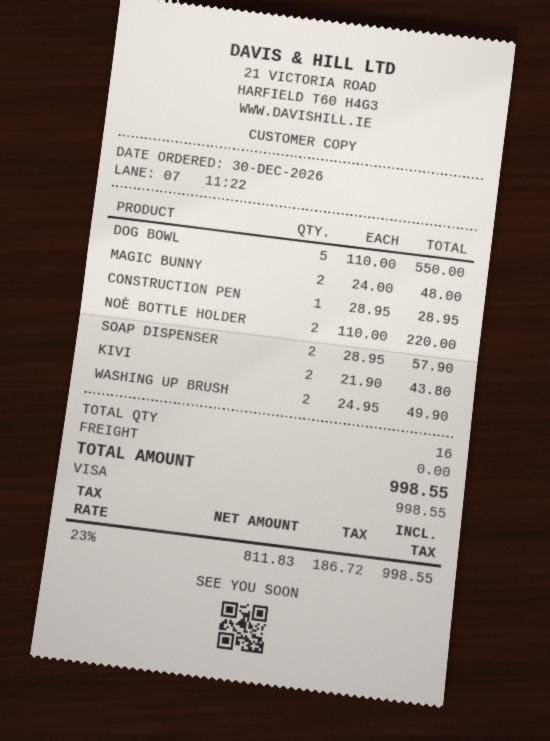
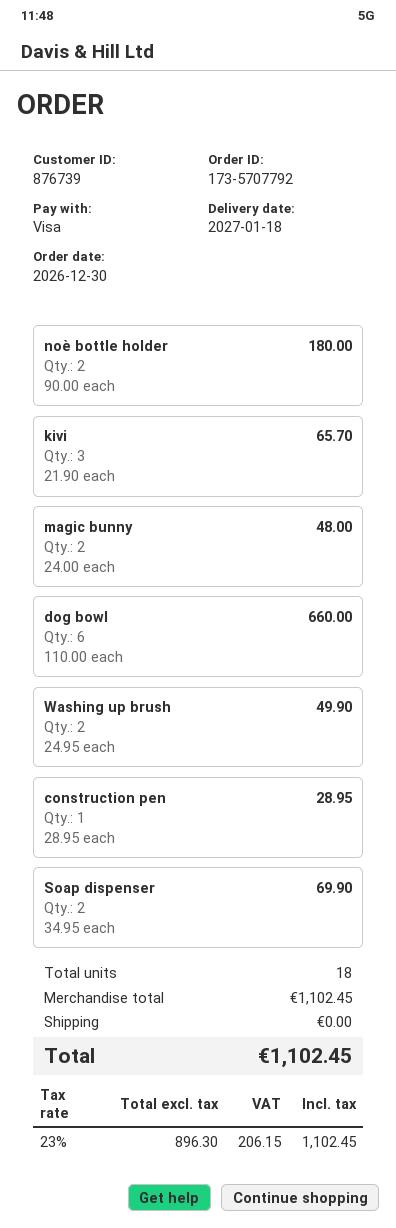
DOG BOWL: 5 x 110.00 = 550.00 -> 6 x 110.00 = 660.00
NOÈ BOTTLE HOLDER: 2 x 110.00 = 220.00 -> 2 x 90.00 = 180.00
SOAP DISPENSER: 2 x 28.95 = 57.90 -> 2 x 34.95 = 69.90
KIVI: 2 x 21.90 = 43.80 -> 3 x 21.90 = 65.70
total quantity: 16 -> 18
net: 811.83 -> 896.30
tax: 23% = 186.72 -> 23% = 206.15
total: 998.55 -> 1102.45

